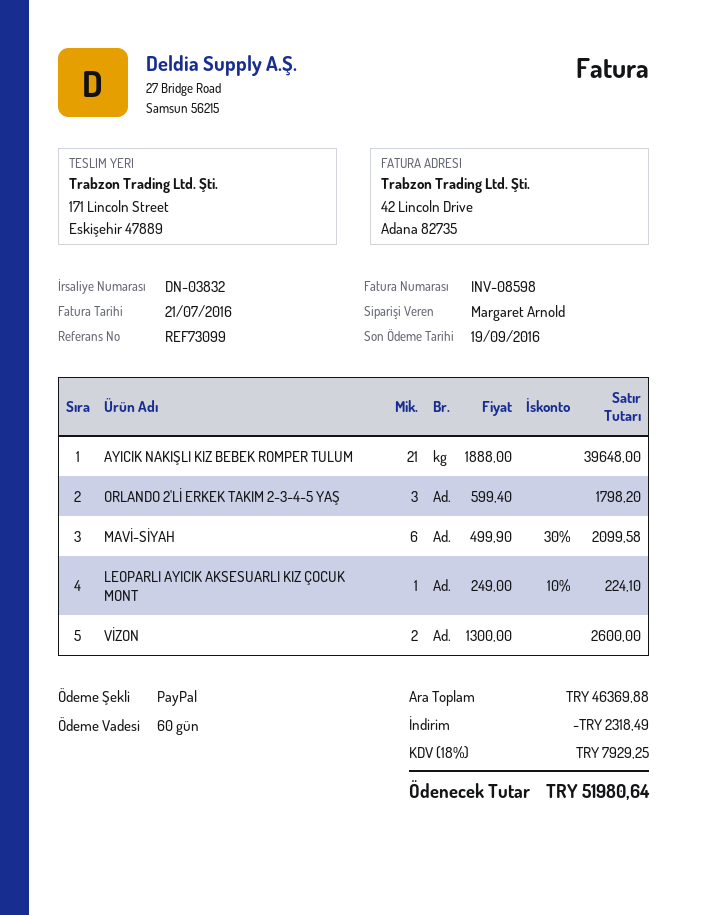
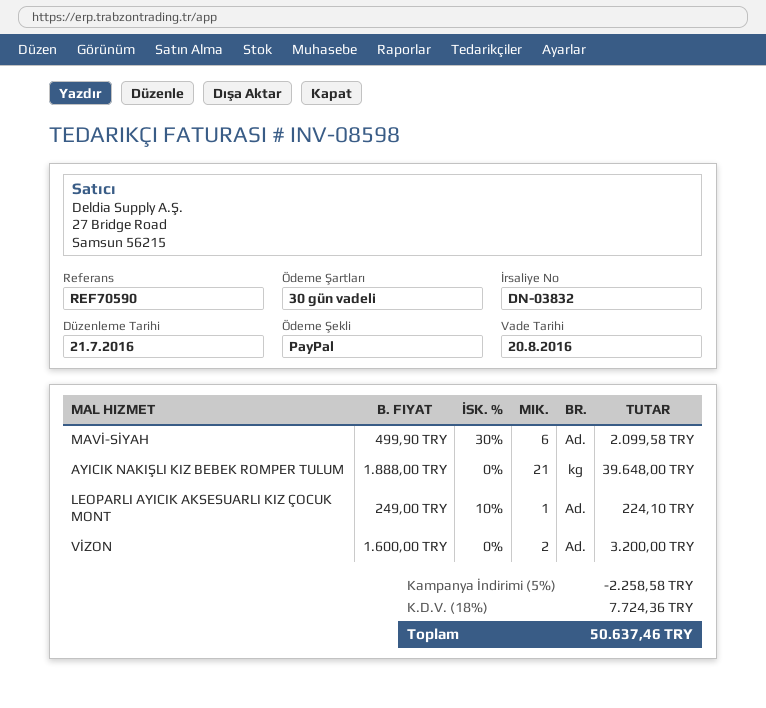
payment terms: 60 days -> 30 days
due date: 2016-09-19 -> 2016-08-20
reference: REF73099 -> REF70590
ORLANDO 2'Lİ ERKEK TAKIM 2-3-4-5 YAŞ: 3 x 599.40 = 1798.20 -> none
VİZON: 2 x 1300.00 = 2600.00 -> 2 x 1600.00 = 3200.00
discount: 2318.49 -> 2258.58
tax: 18% = 7929.25 -> 18% = 7724.36
total: 51980.64 -> 50637.46

